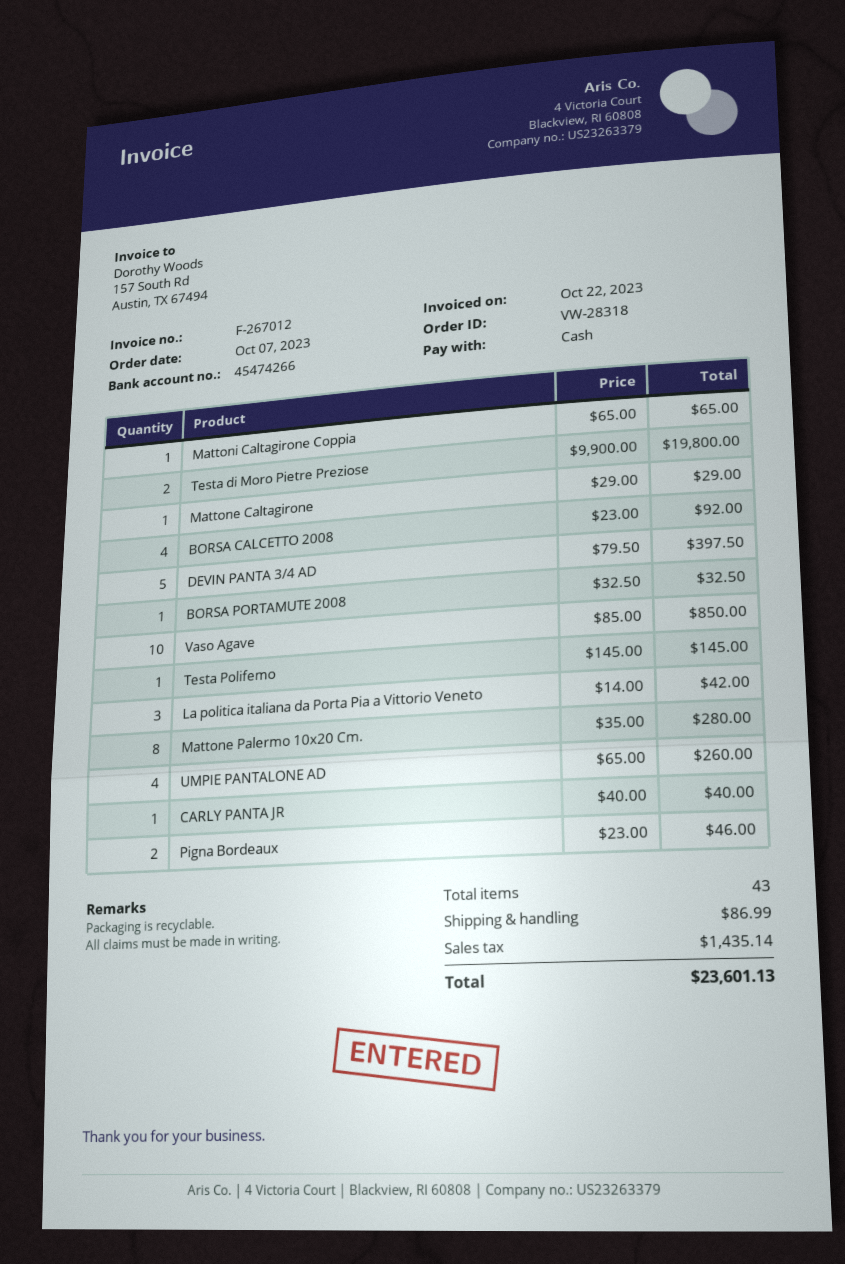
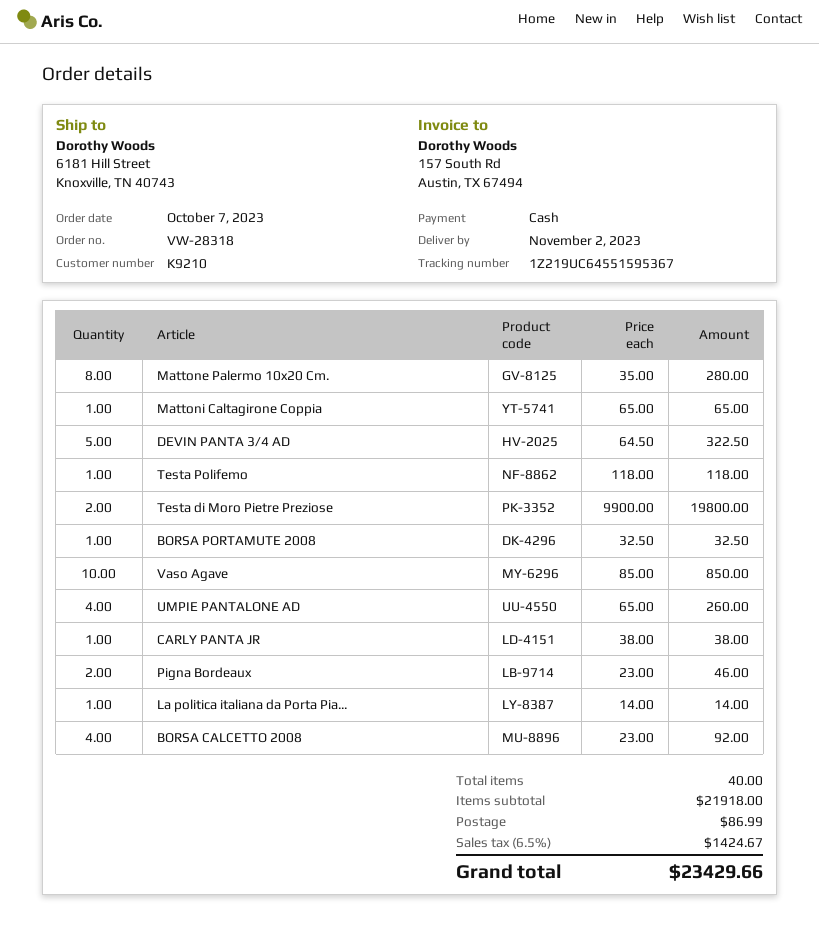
Mattone Caltagirone: 1 x 29.00 = 29.00 -> none
DEVIN PANTA 3/4 AD: 5 x 79.50 = 397.50 -> 5 x 64.50 = 322.50
Testa Polifemo: 1 x 145.00 = 145.00 -> 1 x 118.00 = 118.00
La politica italiana da Porta Pia a Vittorio Veneto: 3 x 14.00 = 42.00 -> 1 x 14.00 = 14.00
CARLY PANTA JR: 1 x 40.00 = 40.00 -> 1 x 38.00 = 38.00
total quantity: 43 -> 40
tax: 1435.14 -> 1424.67
total: 23601.13 -> 23429.66

